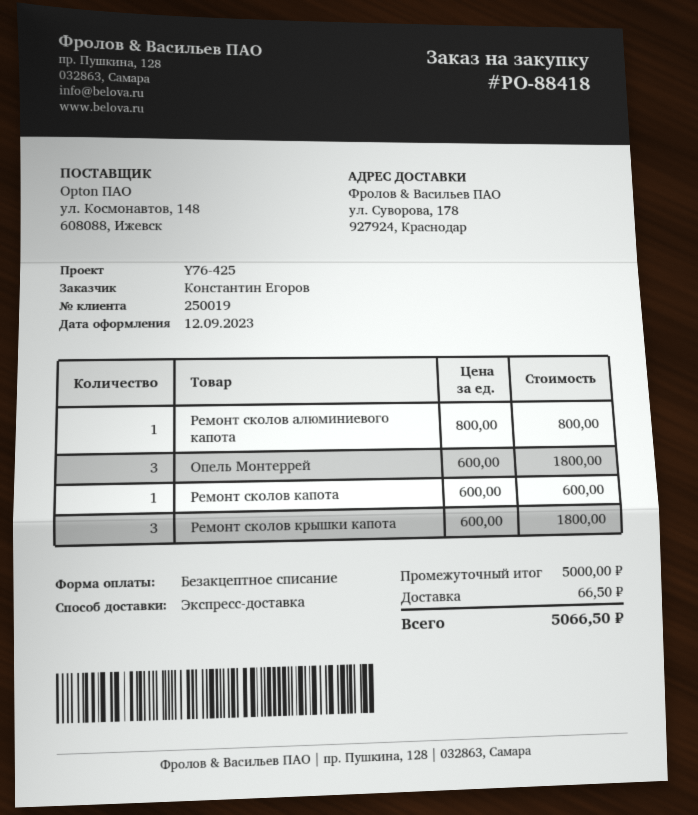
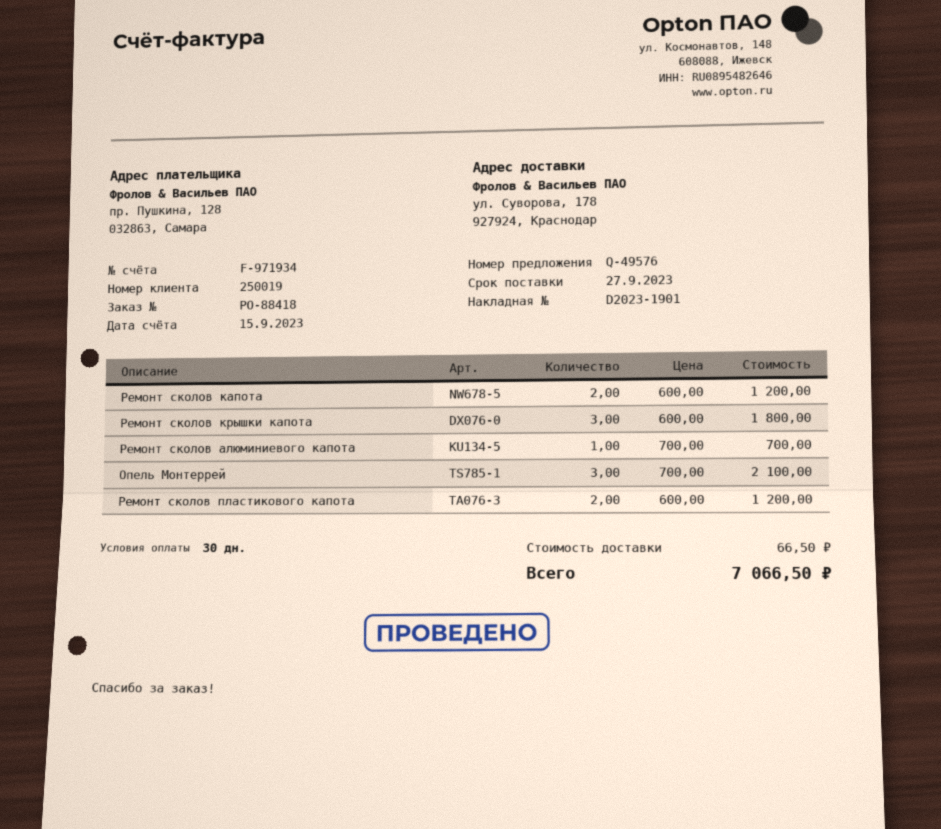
Ремонт сколов алюминиевого капота: 1 x 800.00 = 800.00 -> 1 x 700.00 = 700.00
Опель Монтеррей: 3 x 600.00 = 1800.00 -> 3 x 700.00 = 2100.00
Ремонт сколов капота: 1 x 600.00 = 600.00 -> 2 x 600.00 = 1200.00
Ремонт сколов пластикового капота: none -> 2 x 600.00 = 1200.00
total: 5066.50 -> 7066.50

